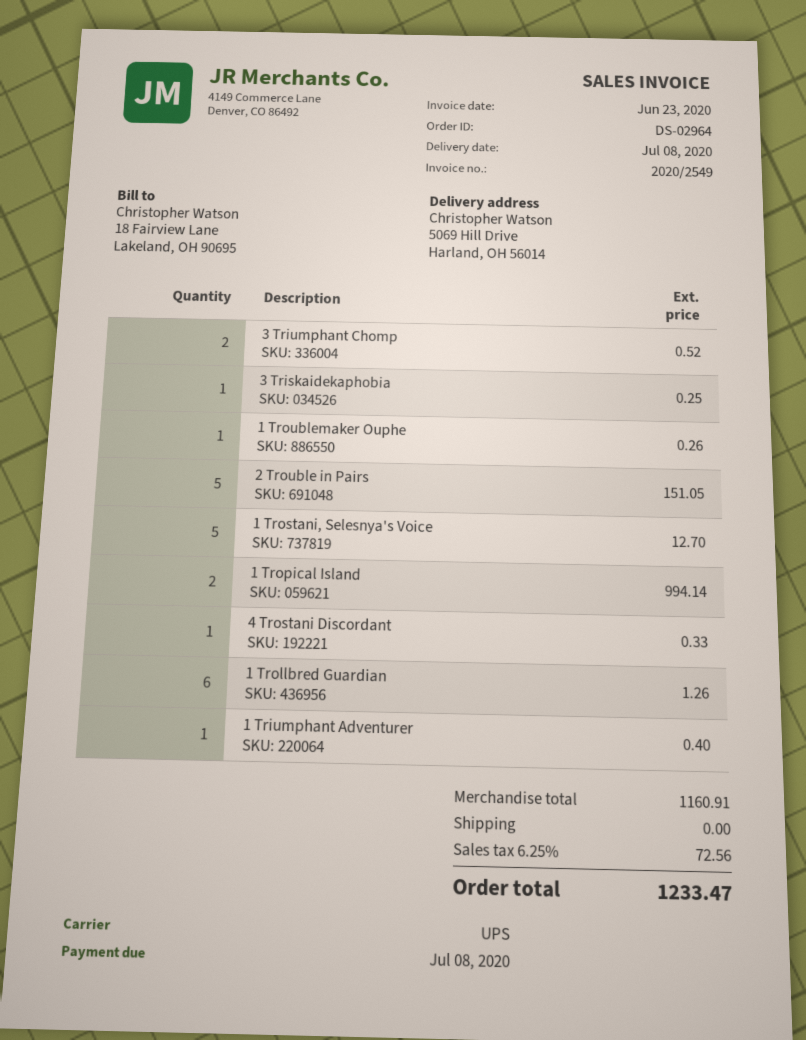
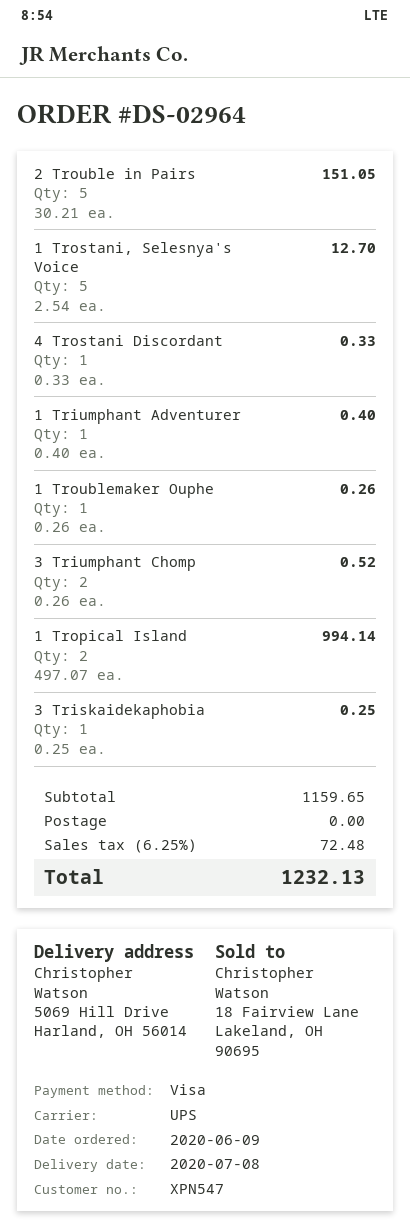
1 Trollbred Guardian: 6 for 1.26 -> none
subtotal: 1160.91 -> 1159.65
tax: 6.25% = 72.56 -> 6.25% = 72.48
total: 1233.47 -> 1232.13

